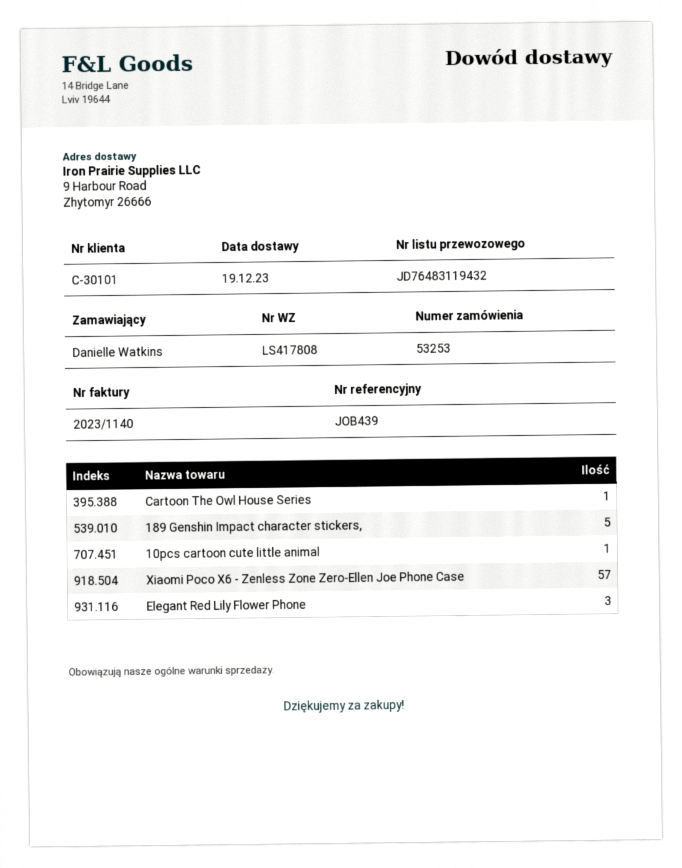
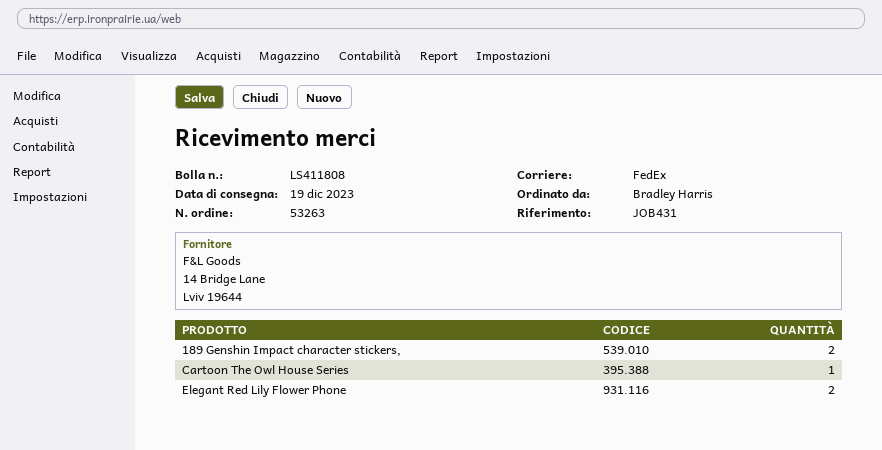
order number: 53253 -> 53263
delivery note number: LS417808 -> LS411808
reference: JOB439 -> JOB431
ordered by: Danielle Watkins -> Bradley Harris
189 Genshin Impact character stickers,: 5 -> 2
10pcs cartoon cute little animal: 1 -> none
Xiaomi Poco X6 - Zenless Zone Zero-Ellen Joe Phone Case: 57 -> none
Elegant Red Lily Flower Phone: 3 -> 2

